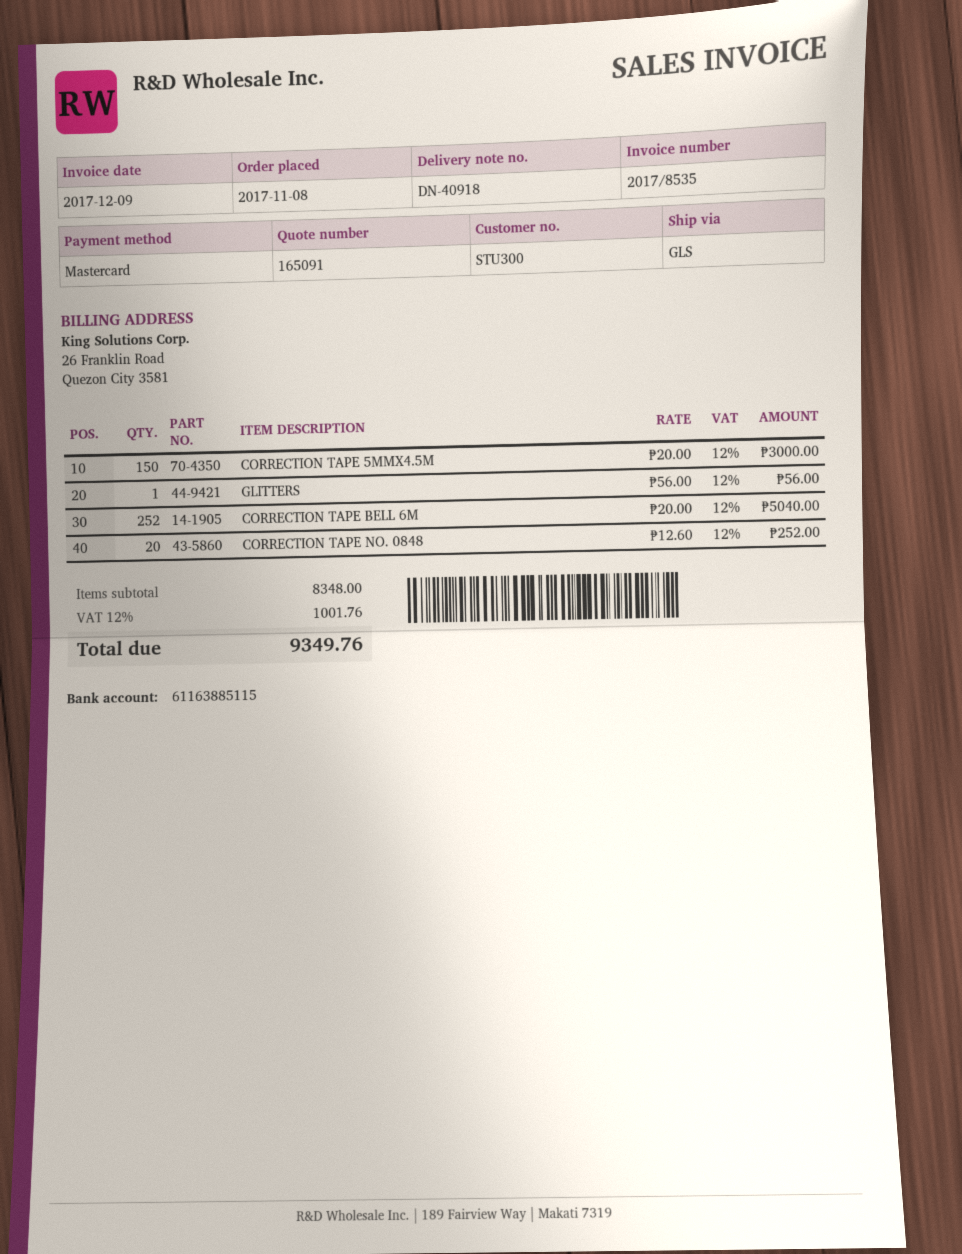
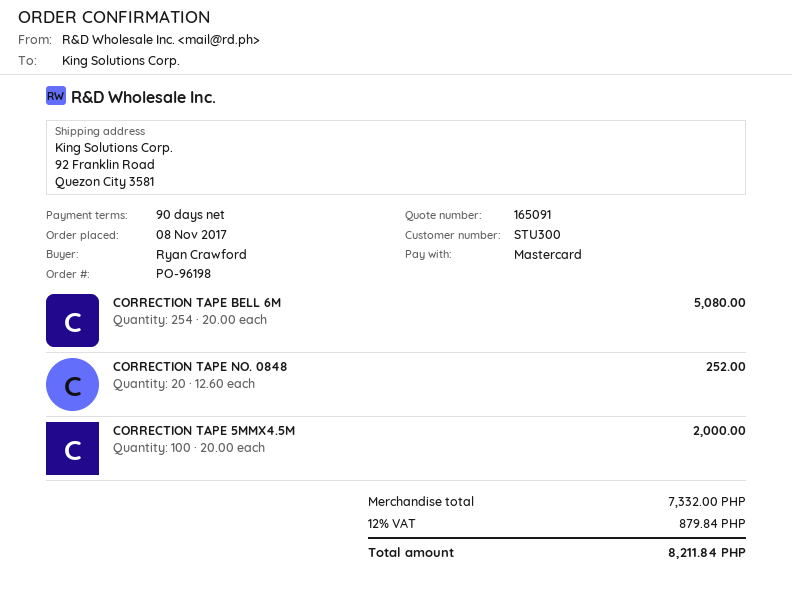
CORRECTION TAPE 5MMX4.5M: 150 x 20.00 = 3000.00 -> 100 x 20.00 = 2000.00
GLITTERS: 1 x 56.00 = 56.00 -> none
CORRECTION TAPE BELL 6M: 252 x 20.00 = 5040.00 -> 254 x 20.00 = 5080.00
subtotal: 8348.00 -> 7332.00
tax: 12% = 1001.76 -> 12% = 879.84
total: 9349.76 -> 8211.84

